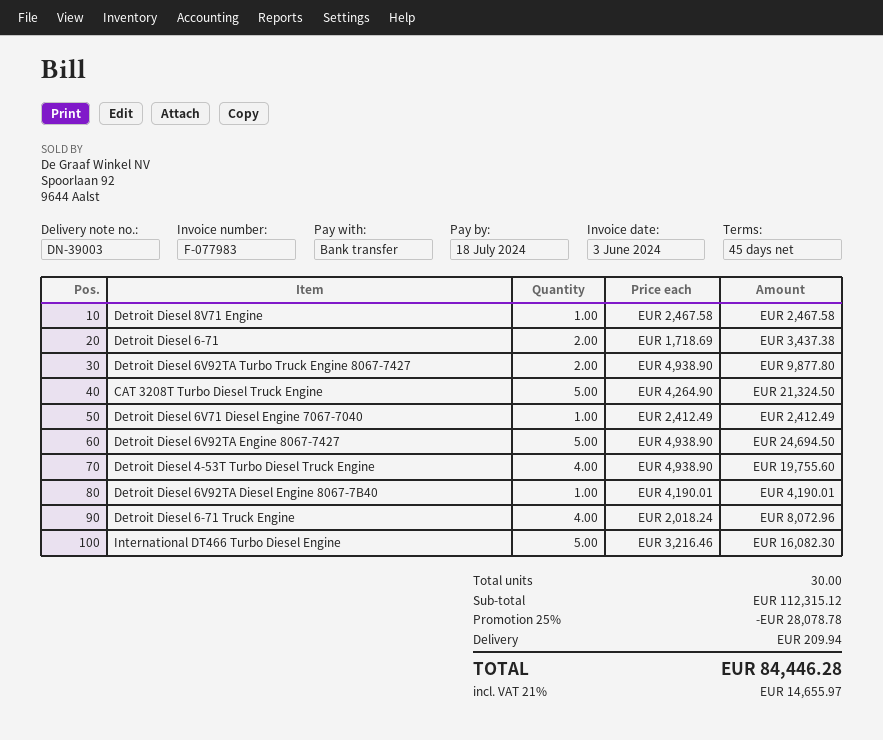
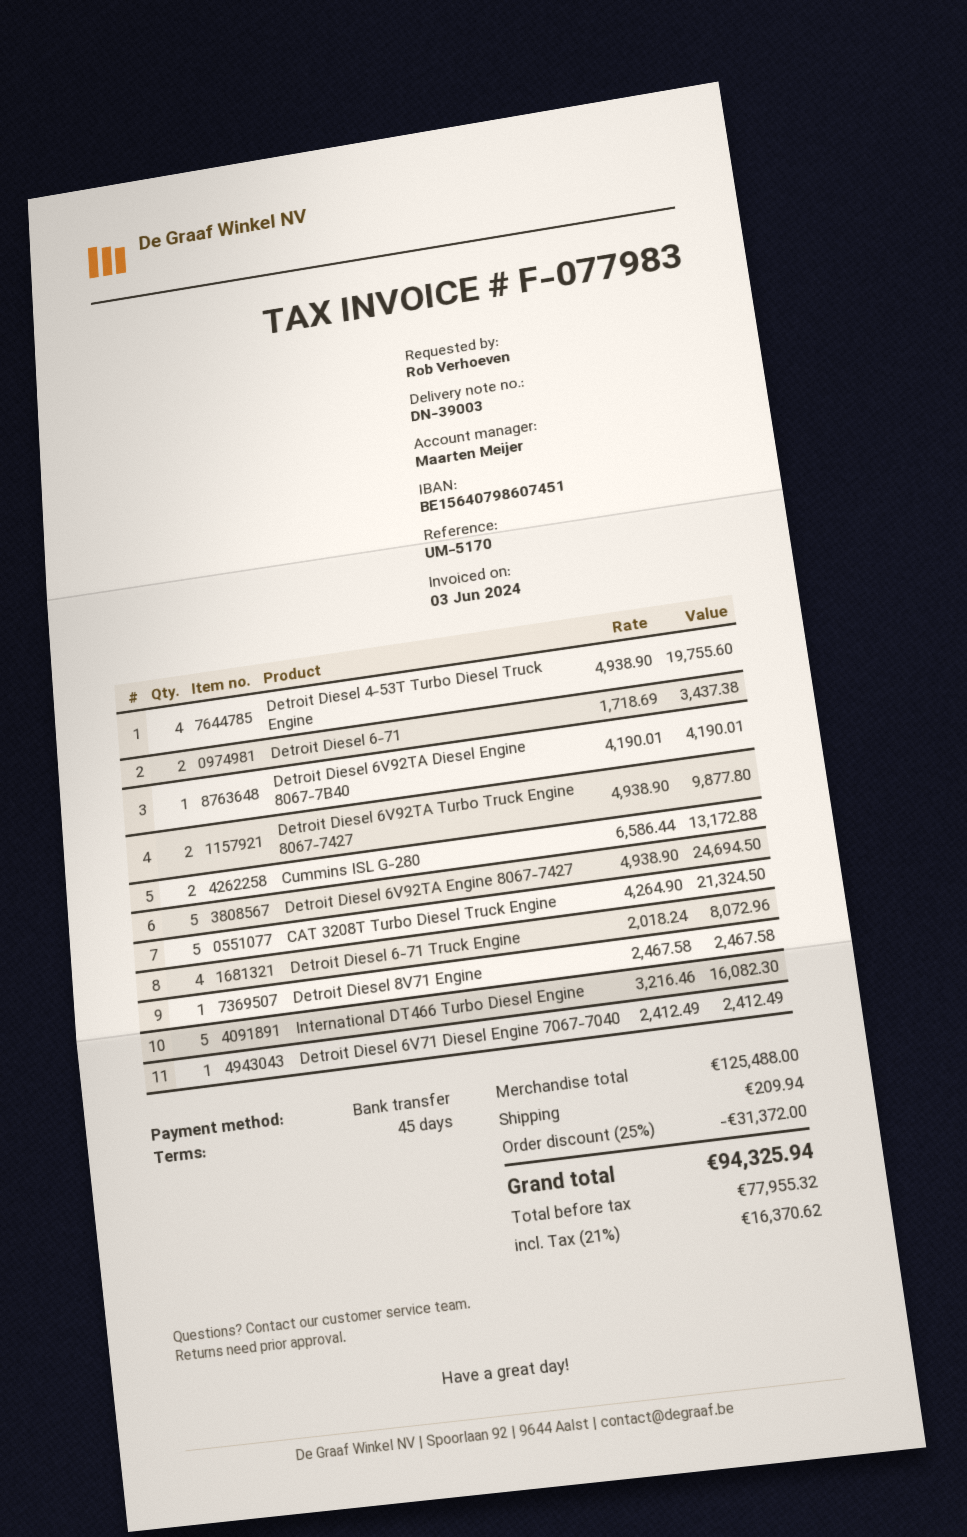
Cummins ISL G-280: none -> 2 x 6586.44 = 13172.88
subtotal: 112315.12 -> 125488.00
discount: 25% = 28078.78 -> 25% = 31372.00
tax: 21% = 14655.97 -> 21% = 16370.62
total: 84446.28 -> 94325.94

